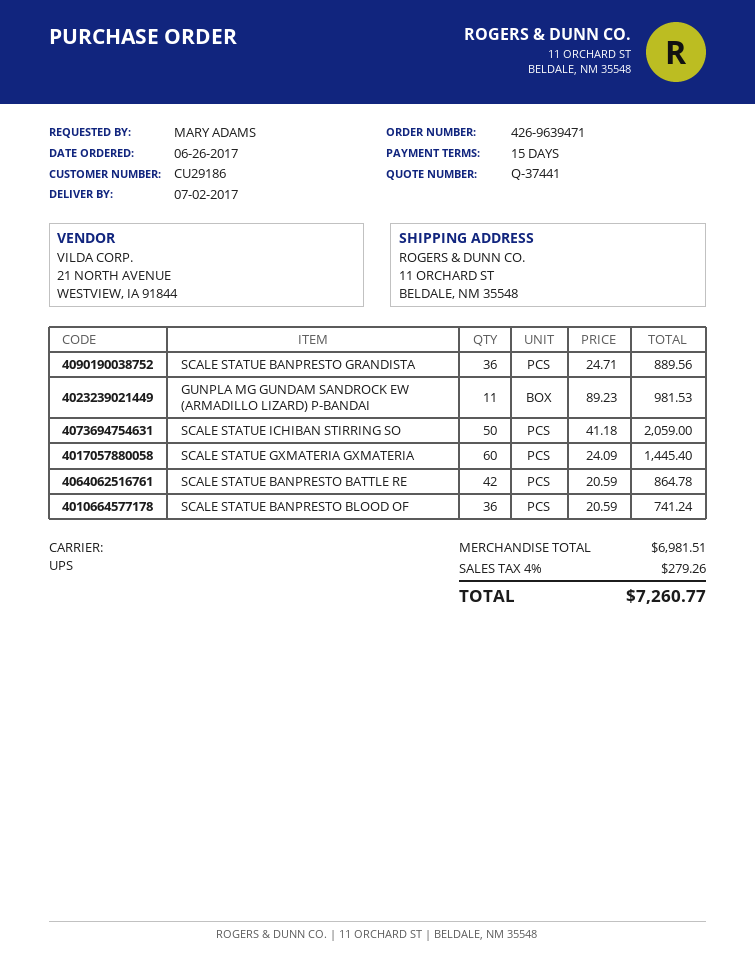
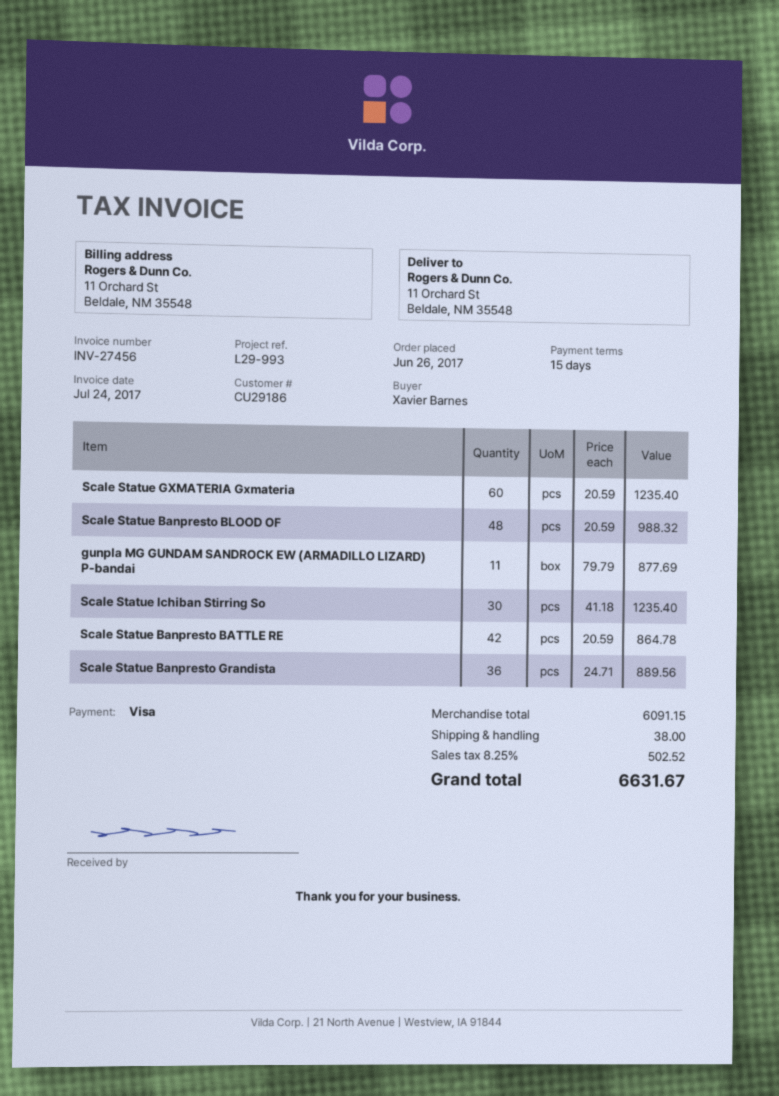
ordered by: MARY ADAMS -> Xavier Barnes
GUNPLA MG GUNDAM SANDROCK EW (ARMADILLO LIZARD) P-BANDAI: 11 x 89.23 = 981.53 -> 11 x 79.79 = 877.69
SCALE STATUE ICHIBAN STIRRING SO: 50 x 41.18 = 2059.00 -> 30 x 41.18 = 1235.40
SCALE STATUE GXMATERIA GXMATERIA: 60 x 24.09 = 1445.40 -> 60 x 20.59 = 1235.40
SCALE STATUE BANPRESTO BLOOD OF: 36 x 20.59 = 741.24 -> 48 x 20.59 = 988.32
subtotal: 6981.51 -> 6091.15
shipping: none -> 38.00
tax: 4% = 279.26 -> 8.25% = 502.52
total: 7260.77 -> 6631.67

